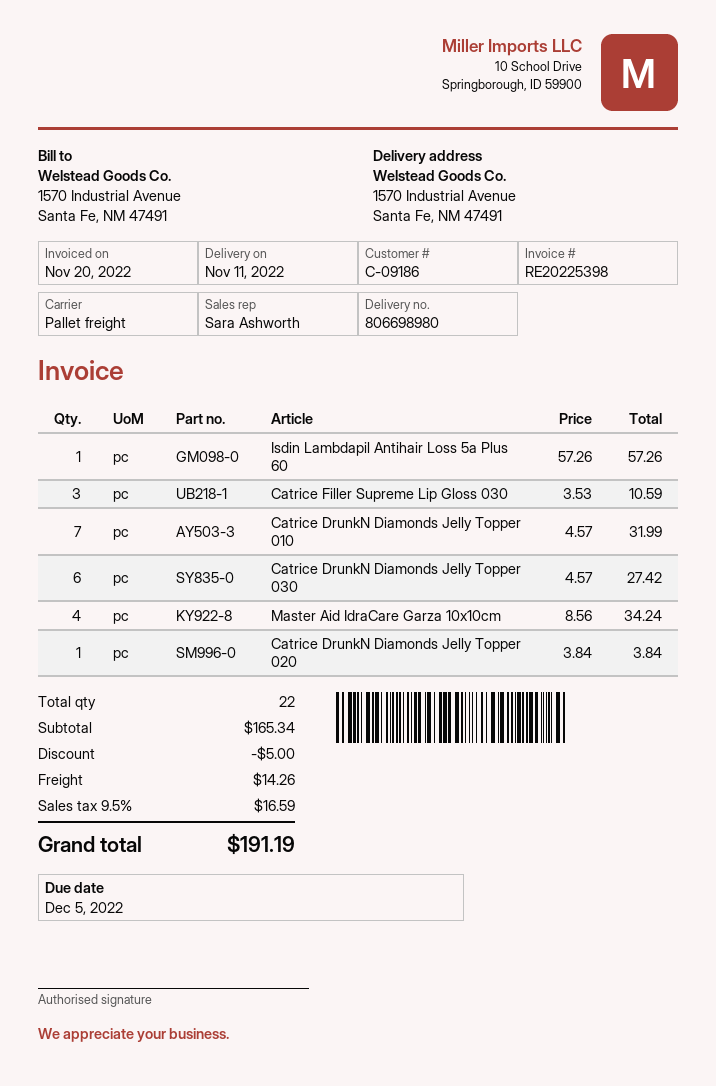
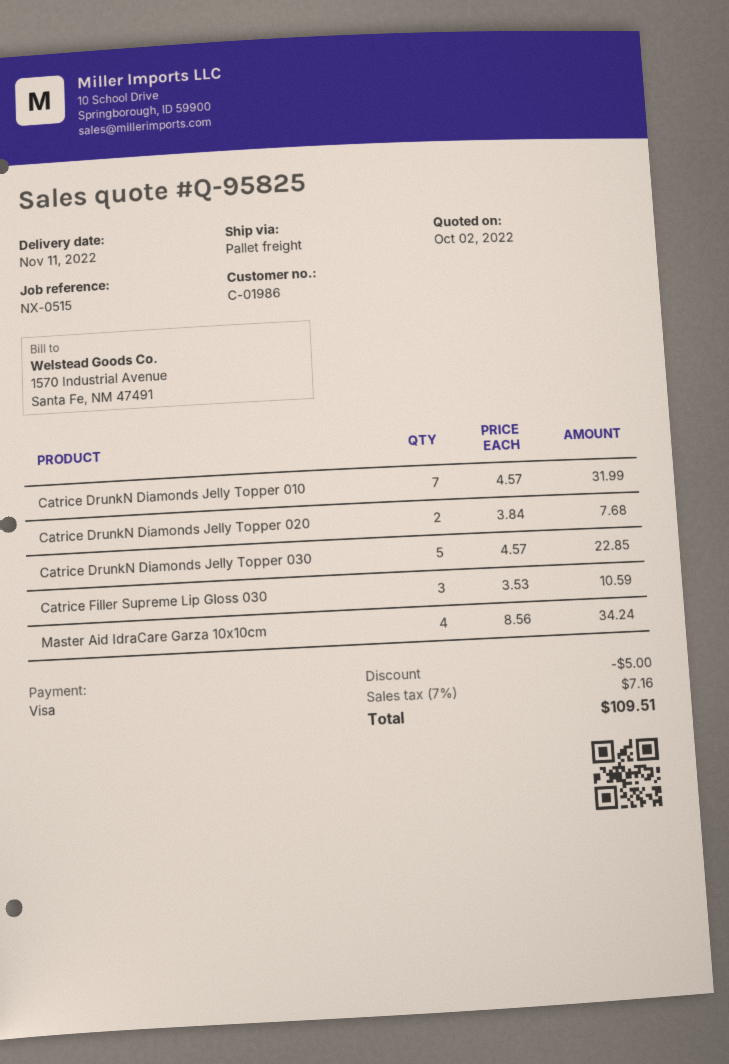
customer number: C-09186 -> C-01986
Isdin Lambdapil Antihair Loss 5a Plus 60: 1 x 57.26 = 57.26 -> none
Catrice DrunkN Diamonds Jelly Topper 030: 6 x 4.57 = 27.42 -> 5 x 4.57 = 22.85
Catrice DrunkN Diamonds Jelly Topper 020: 1 x 3.84 = 3.84 -> 2 x 3.84 = 7.68
shipping: 14.26 -> none
tax: 9.5% = 16.59 -> 7% = 7.16
total: 191.19 -> 109.51

